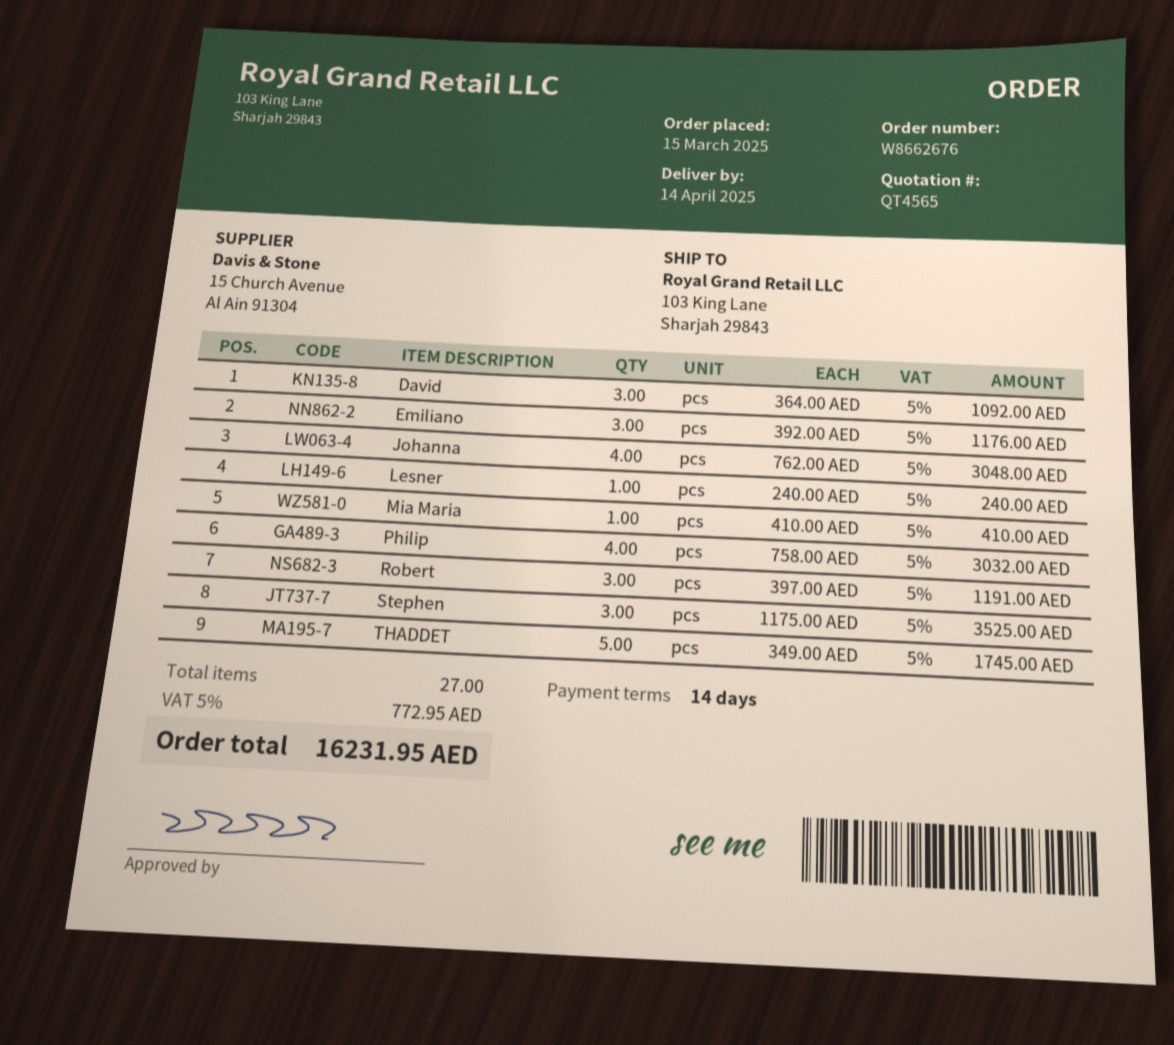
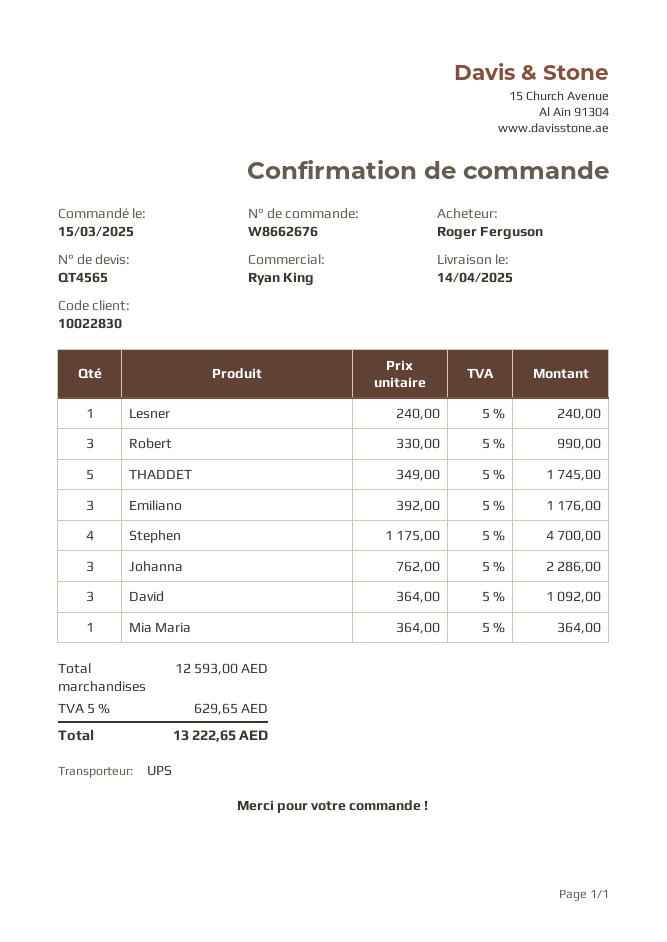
Johanna: 4 x 762.00 = 3048.00 -> 3 x 762.00 = 2286.00
Mia Maria: 1 x 410.00 = 410.00 -> 1 x 364.00 = 364.00
Philip: 4 x 758.00 = 3032.00 -> none
Robert: 3 x 397.00 = 1191.00 -> 3 x 330.00 = 990.00
Stephen: 3 x 1175.00 = 3525.00 -> 4 x 1175.00 = 4700.00
tax: 5% = 772.95 -> 5% = 629.65
total: 16231.95 -> 13222.65

